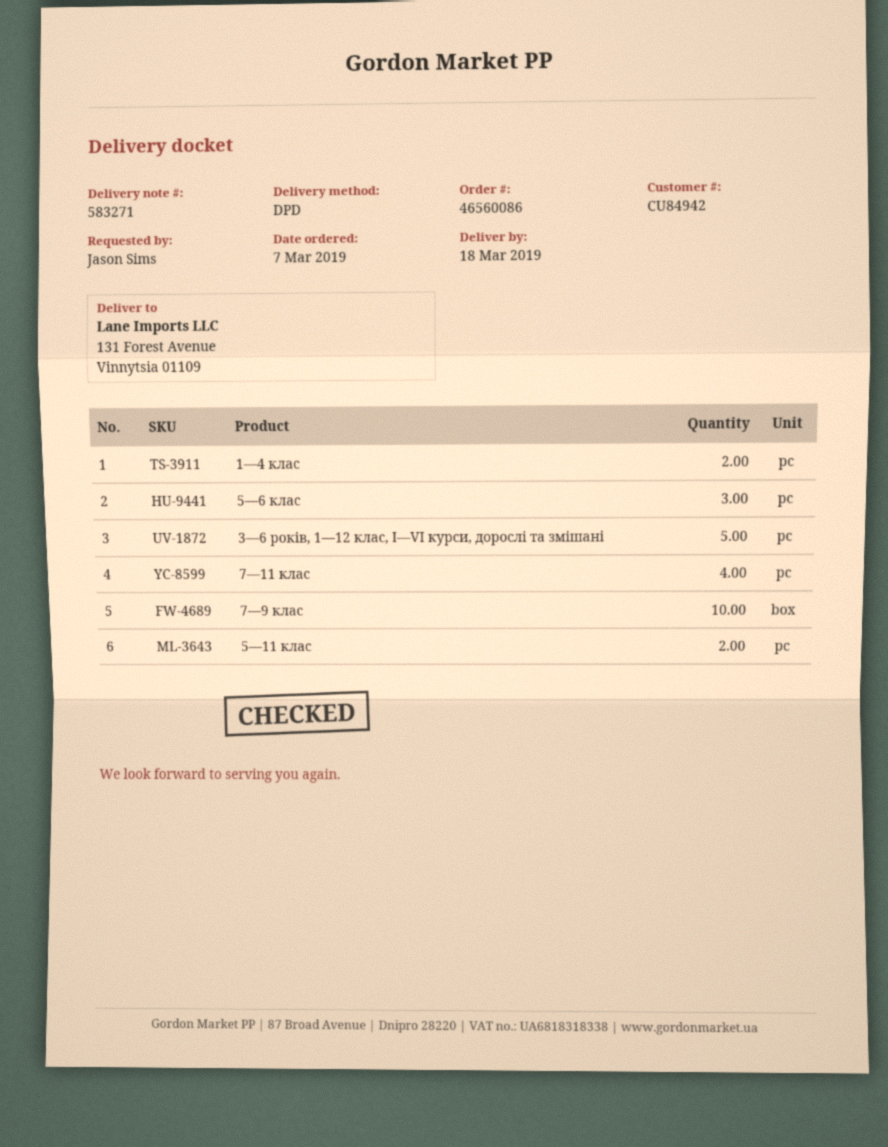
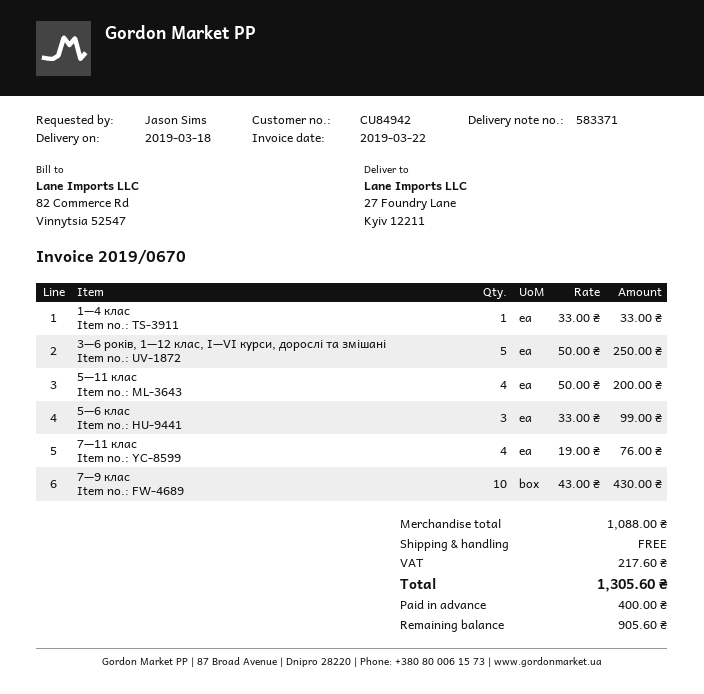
delivery note number: 583271 -> 583371
ship to: 131 Forest Avenue, Vinnytsia 01109 -> 27 Foundry Lane, Kyiv 12211
1—4 клас: 2 -> 1
5—11 клас: 2 -> 4

